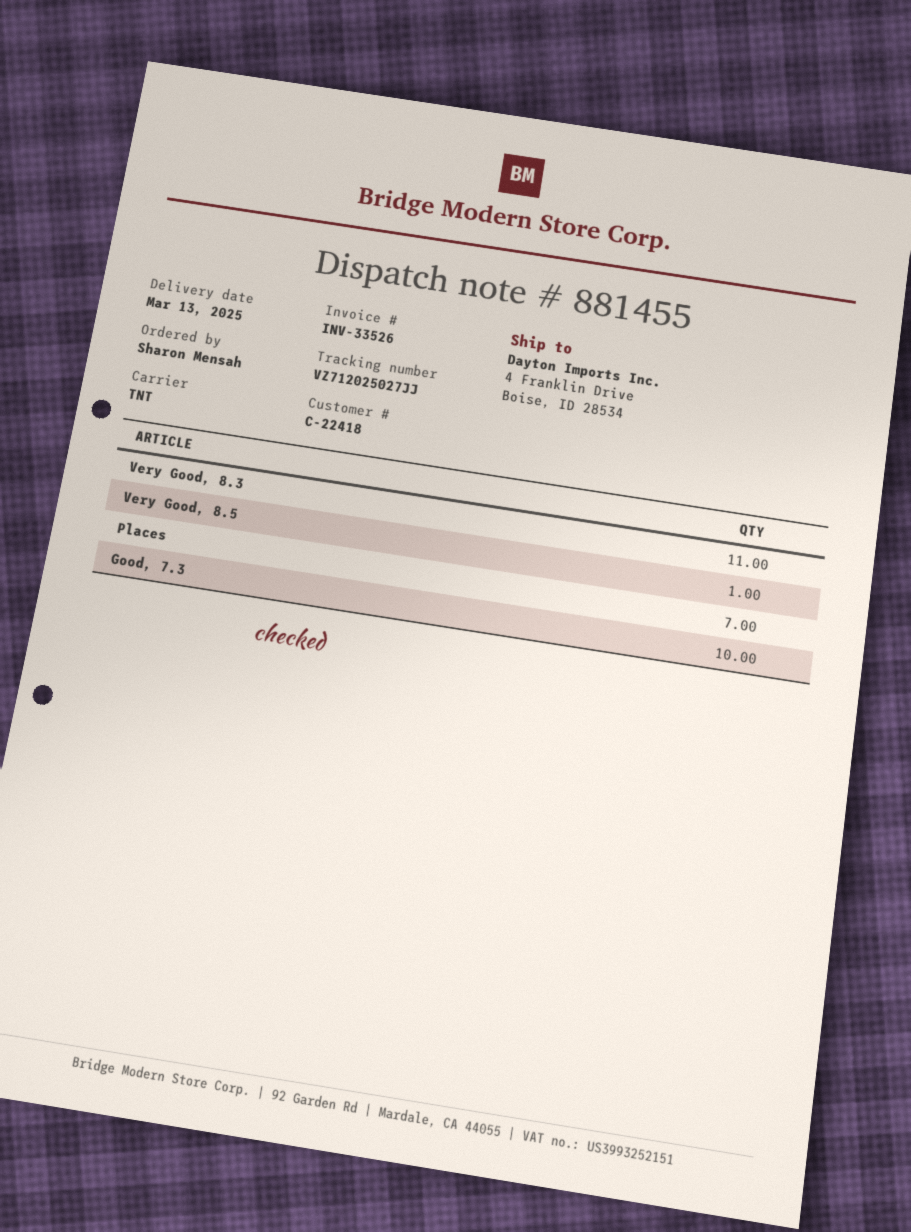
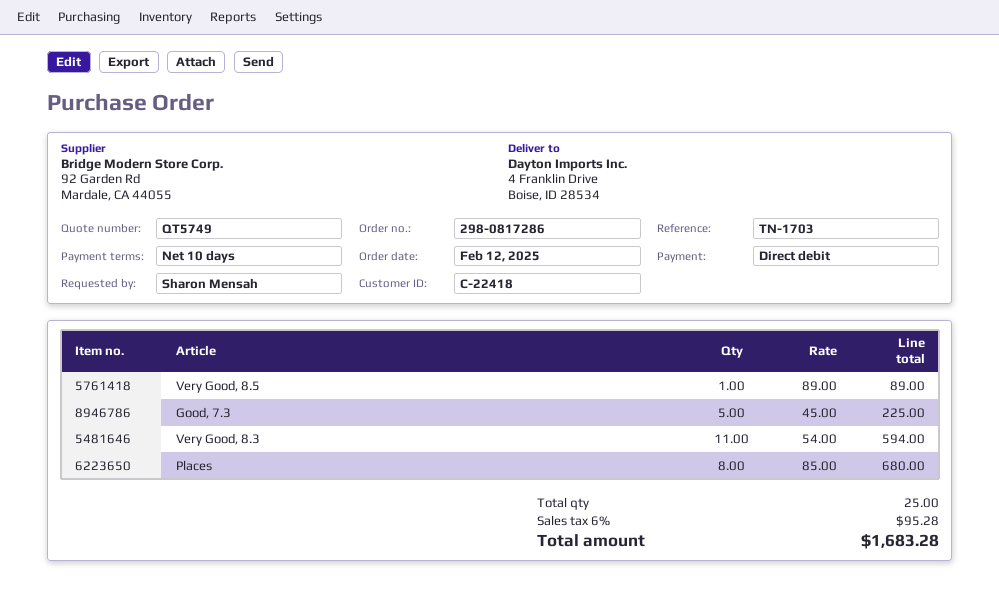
Places: 7 -> 8
Good, 7.3: 10 -> 5

